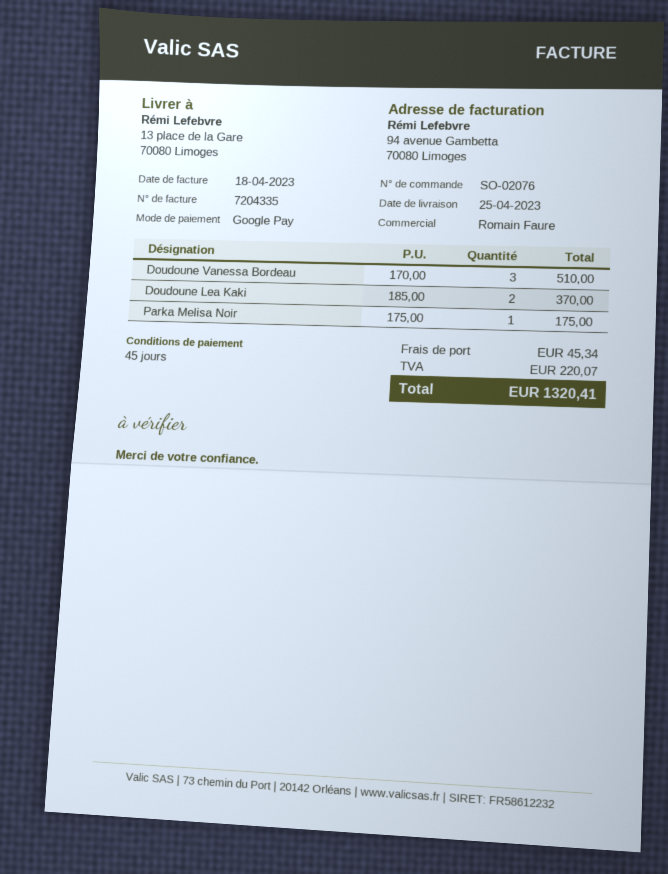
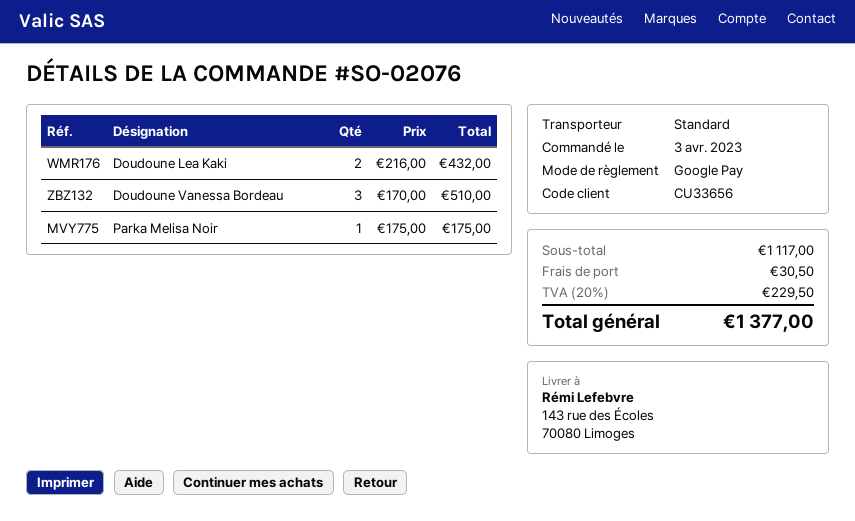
ship to: 13 place de la Gare, 70080 Limoges -> 143 rue des Écoles, 70080 Limoges
Doudoune Lea Kaki: 2 x 185.00 = 370.00 -> 2 x 216.00 = 432.00
shipping: 45.34 -> 30.50
tax: 220.07 -> 229.50
total: 1320.41 -> 1377.00

